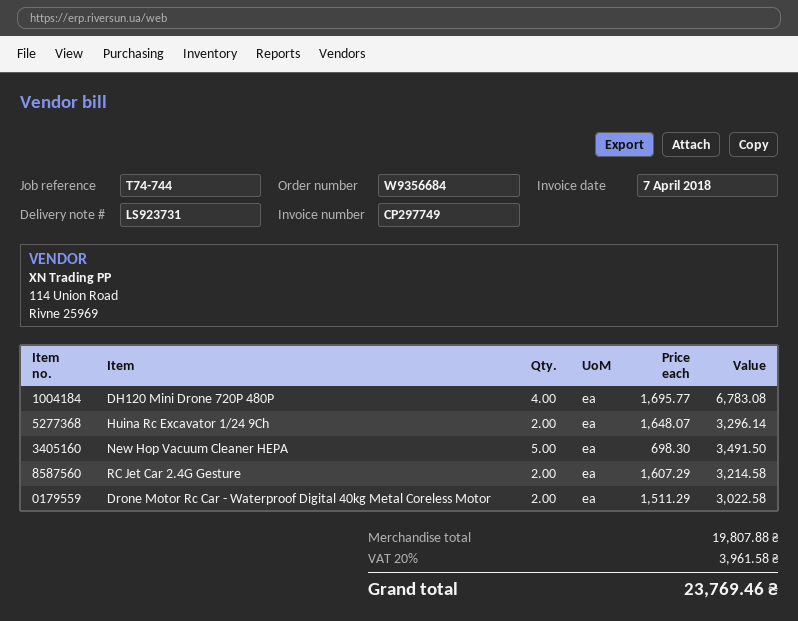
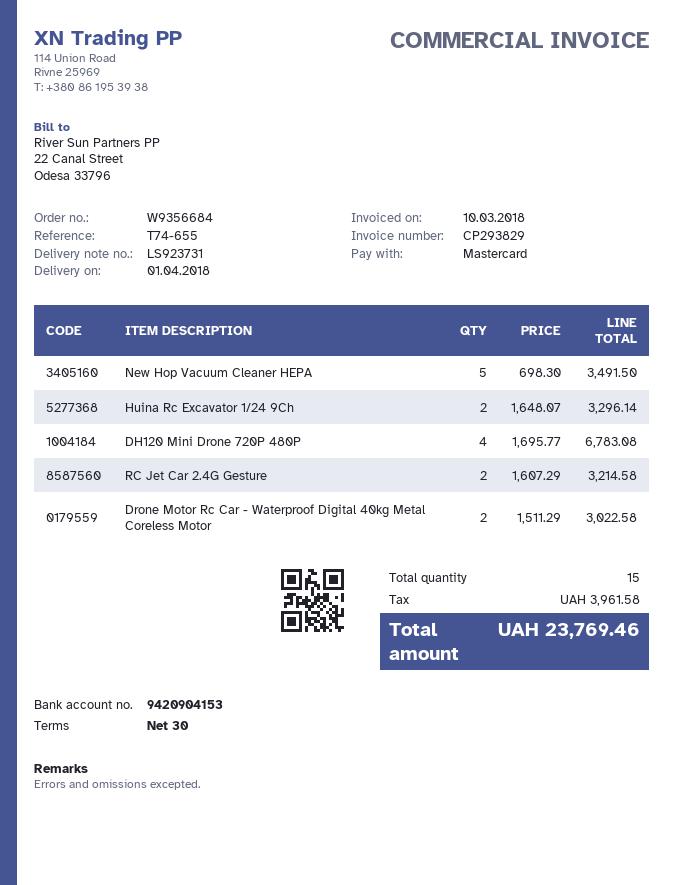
invoice number: CP297749 -> CP293829
invoice date: 2018-04-07 -> 2018-03-10
reference: T74-744 -> T74-655

